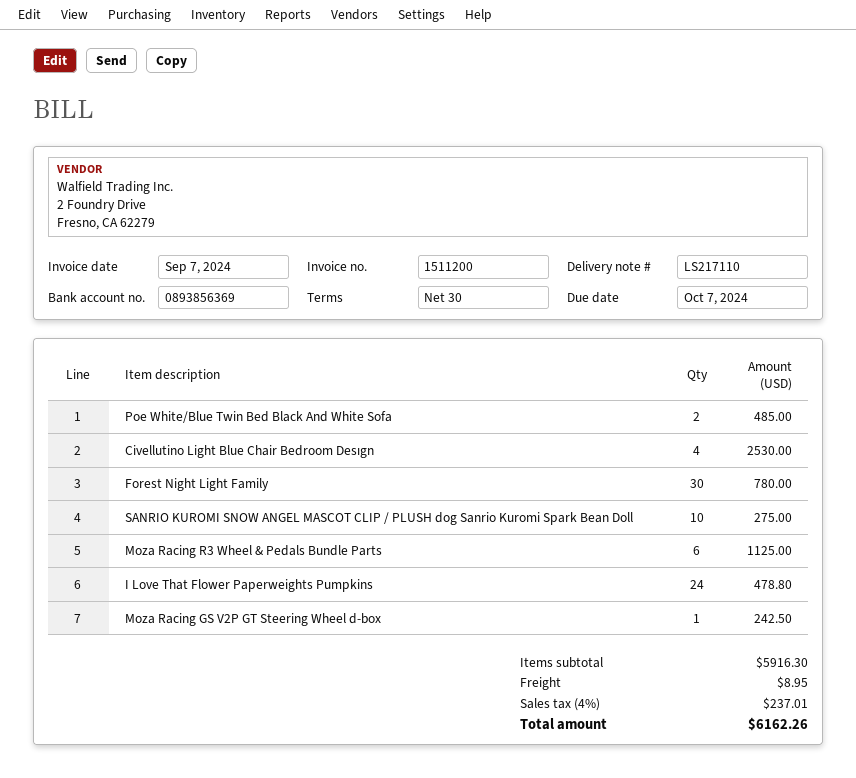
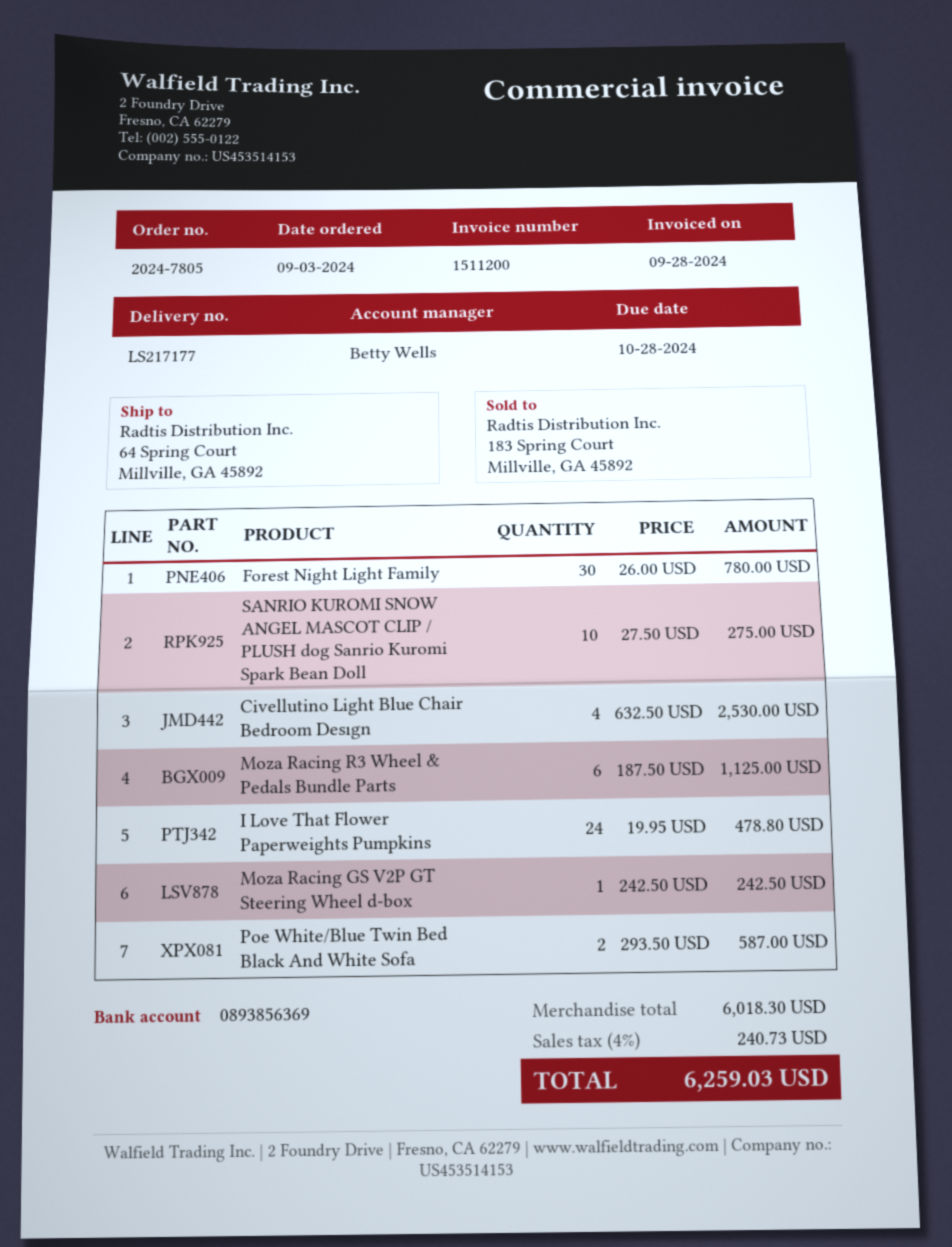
delivery note number: LS217110 -> LS217177
invoice date: 2024-09-07 -> 2024-09-28
due date: 2024-10-07 -> 2024-10-28
Poe White/Blue Twin Bed Black And White Sofa: 2 for 485.00 -> 2 for 587.00
subtotal: 5916.30 -> 6018.30
shipping: 8.95 -> none
tax: 4% = 237.01 -> 4% = 240.73
total: 6162.26 -> 6259.03

